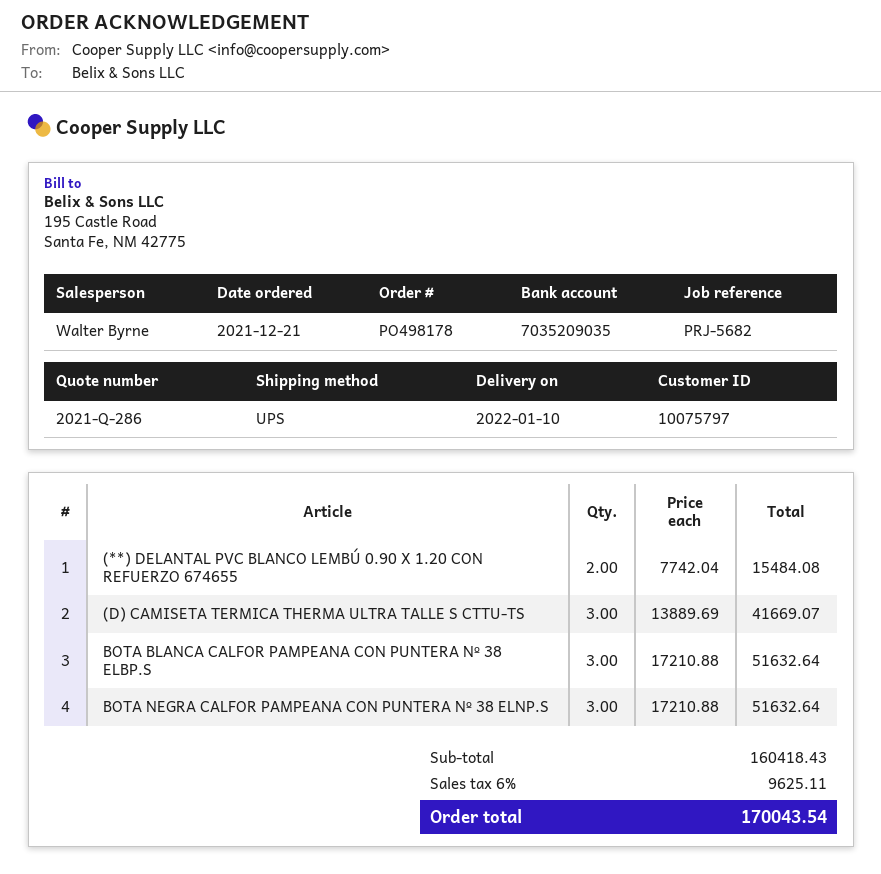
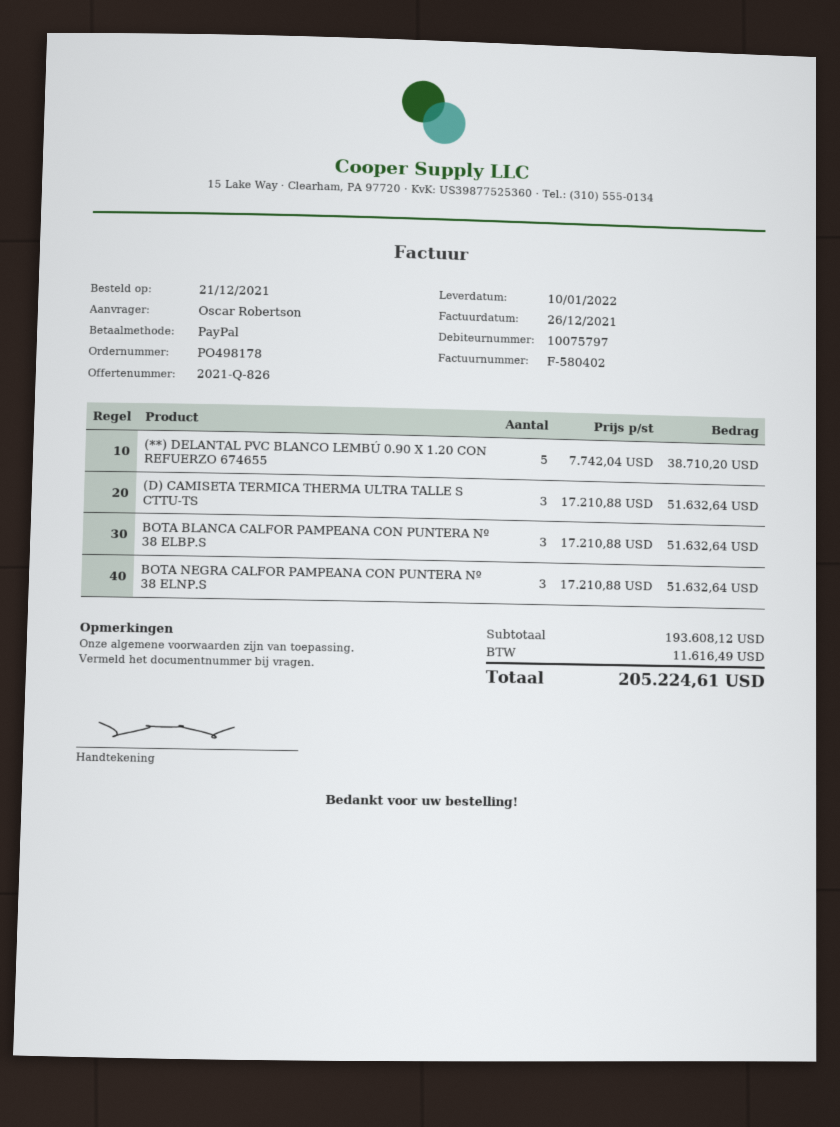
quote number: 2021-Q-286 -> 2021-Q-826
(**) DELANTAL PVC BLANCO LEMBÚ 0.90 X 1.20 CON REFUERZO 674655: 2 x 7742.04 = 15484.08 -> 5 x 7742.04 = 38710.20
(D) CAMISETA TERMICA THERMA ULTRA TALLE S CTTU-TS: 3 x 13889.69 = 41669.07 -> 3 x 17210.88 = 51632.64
subtotal: 160418.43 -> 193608.12
tax: 9625.11 -> 11616.49
total: 170043.54 -> 205224.61

